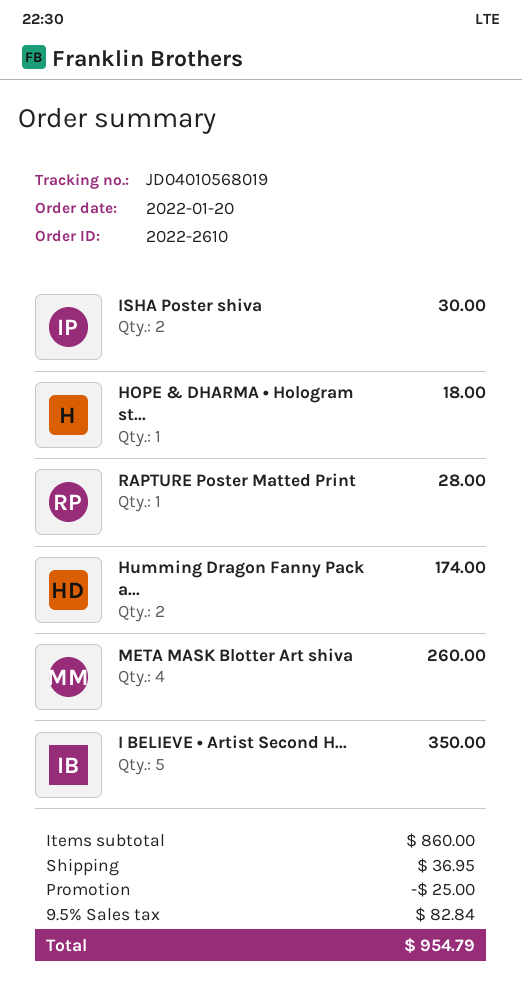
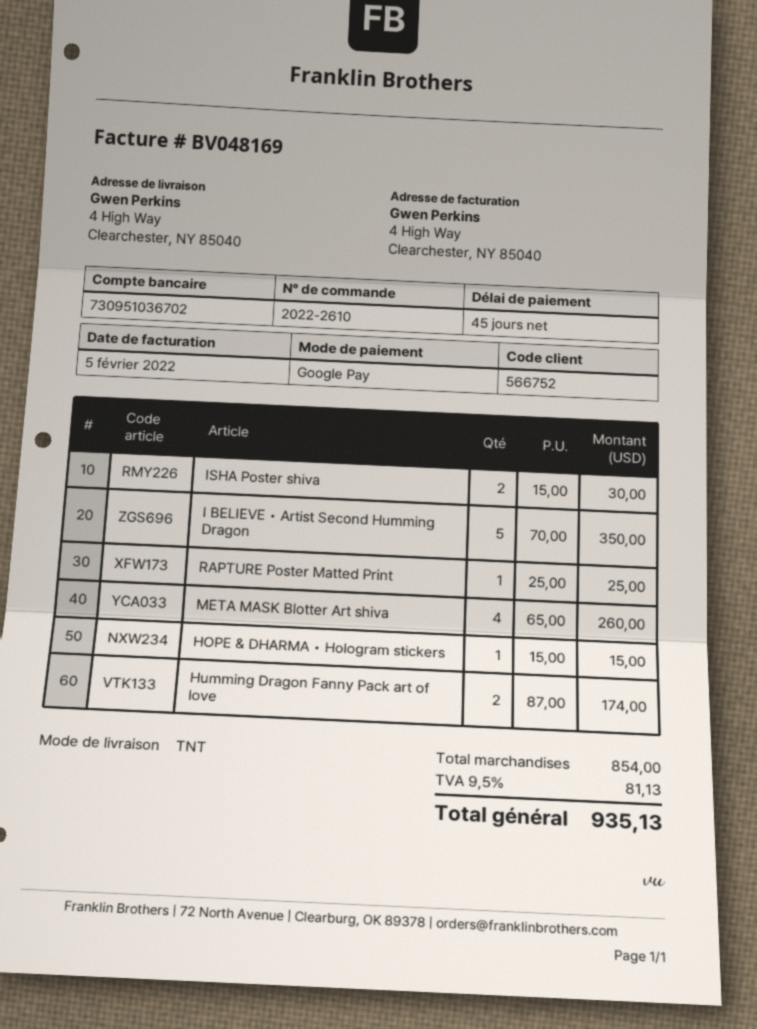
HOPE & DHARMA • Hologram st...: 1 for 18.00 -> 1 for 15.00
RAPTURE Poster Matted Print: 1 for 28.00 -> 1 for 25.00
subtotal: 860.00 -> 854.00
discount: 25.00 -> none
shipping: 36.95 -> none
tax: 9.5% = 82.84 -> 9.5% = 81.13
total: 954.79 -> 935.13

